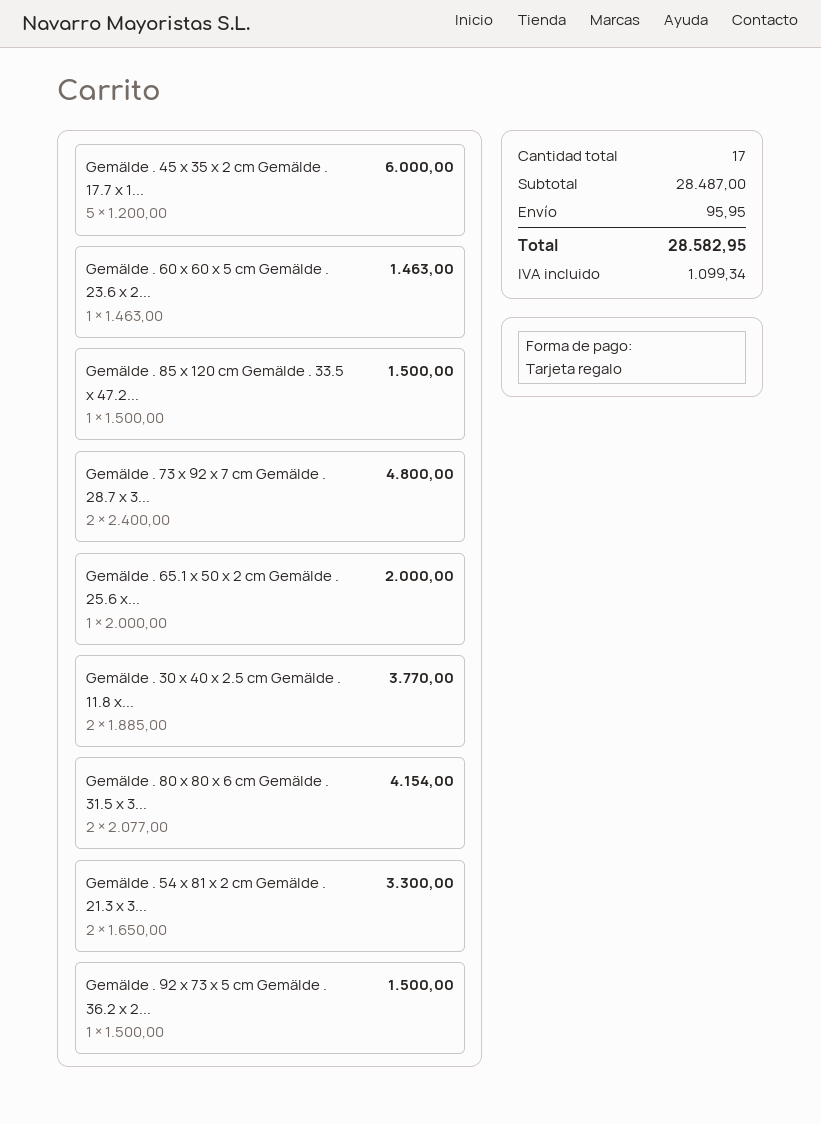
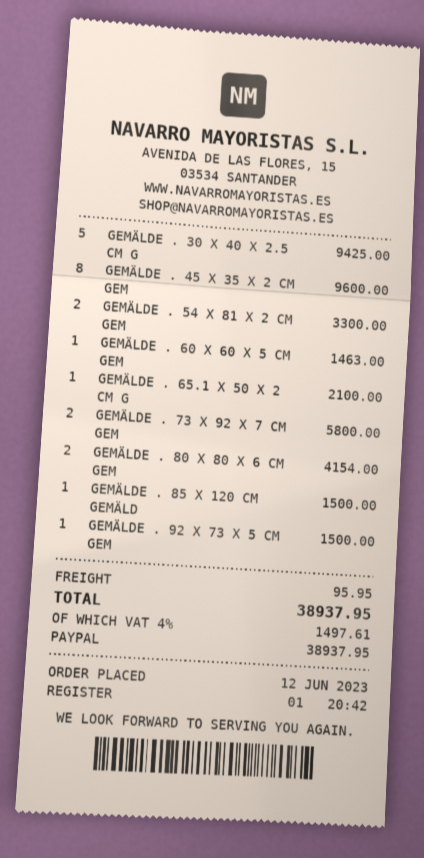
payment method: gift card -> PayPal
Gemälde . 45 x 35 x 2 cm Gemälde . 17.7 x 1...: 5 for 6000.00 -> 8 for 9600.00
Gemälde . 73 x 92 x 7 cm Gemälde . 28.7 x 3...: 2 for 4800.00 -> 2 for 5800.00
Gemälde . 65.1 x 50 x 2 cm Gemälde . 25.6 x...: 1 for 2000.00 -> 1 for 2100.00
Gemälde . 30 x 40 x 2.5 cm Gemälde . 11.8 x...: 2 for 3770.00 -> 5 for 9425.00
tax: 1099.34 -> 1497.61
total: 28582.95 -> 38937.95

